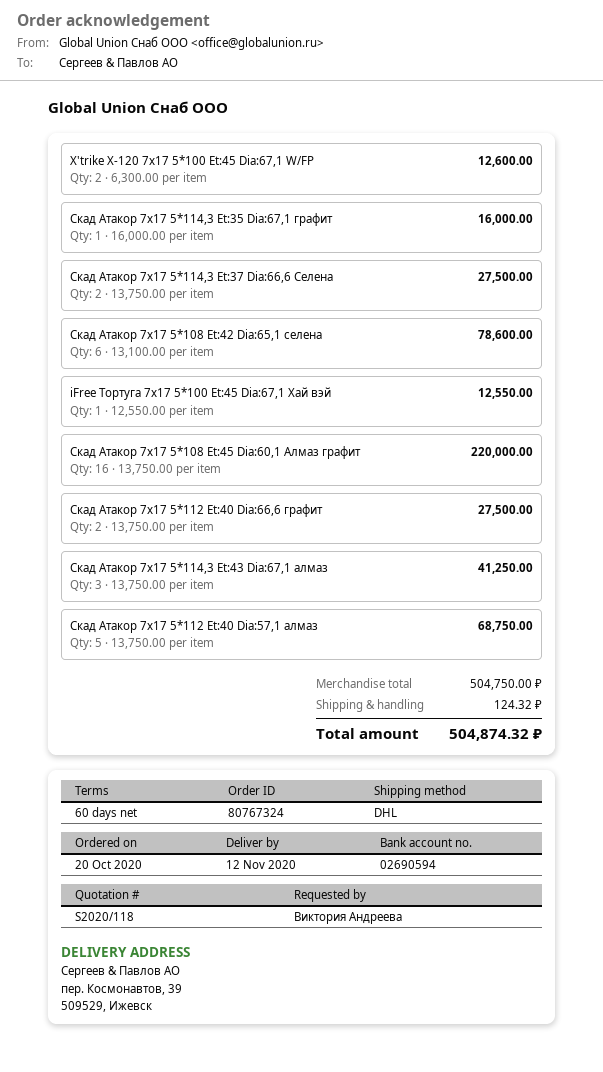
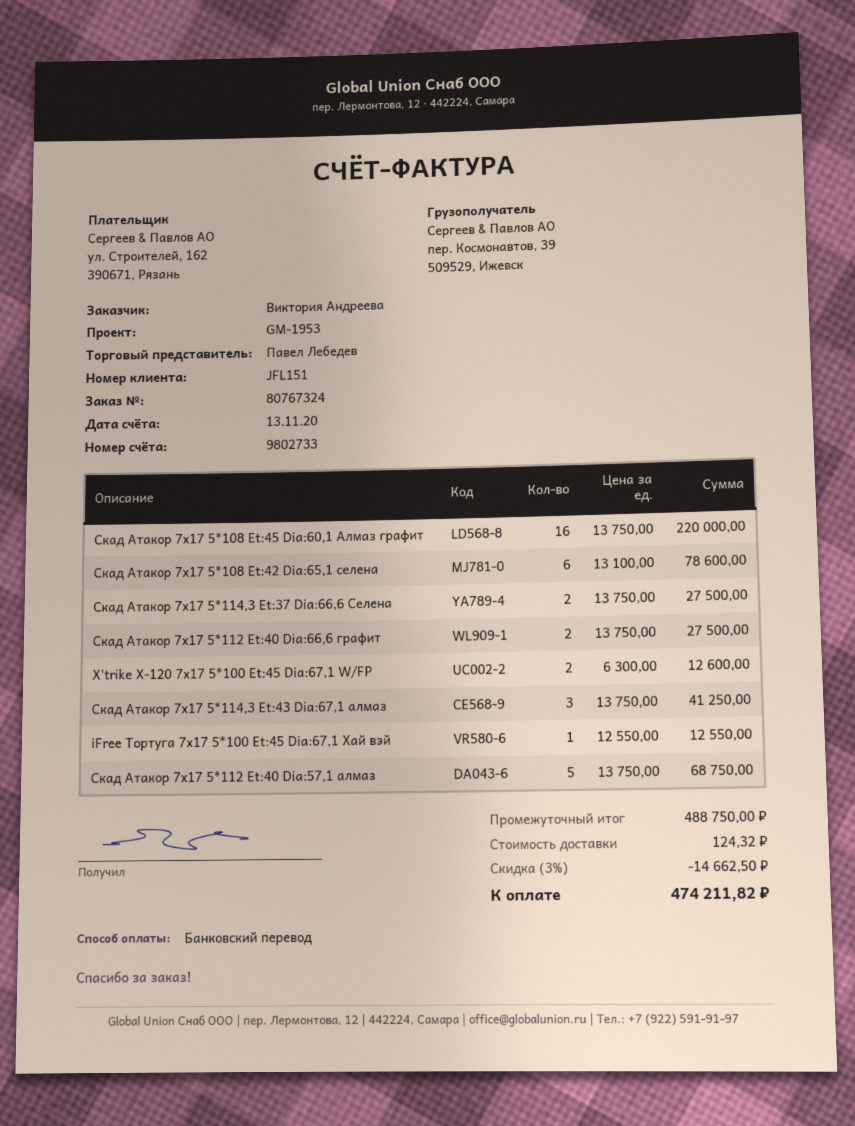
Скад Атакор 7x17 5*114,3 Et:35 Dia:67,1 графит: 1 x 16000.00 = 16000.00 -> none
subtotal: 504750.00 -> 488750.00
discount: none -> 3% = 14662.50
total: 504874.32 -> 474211.82

